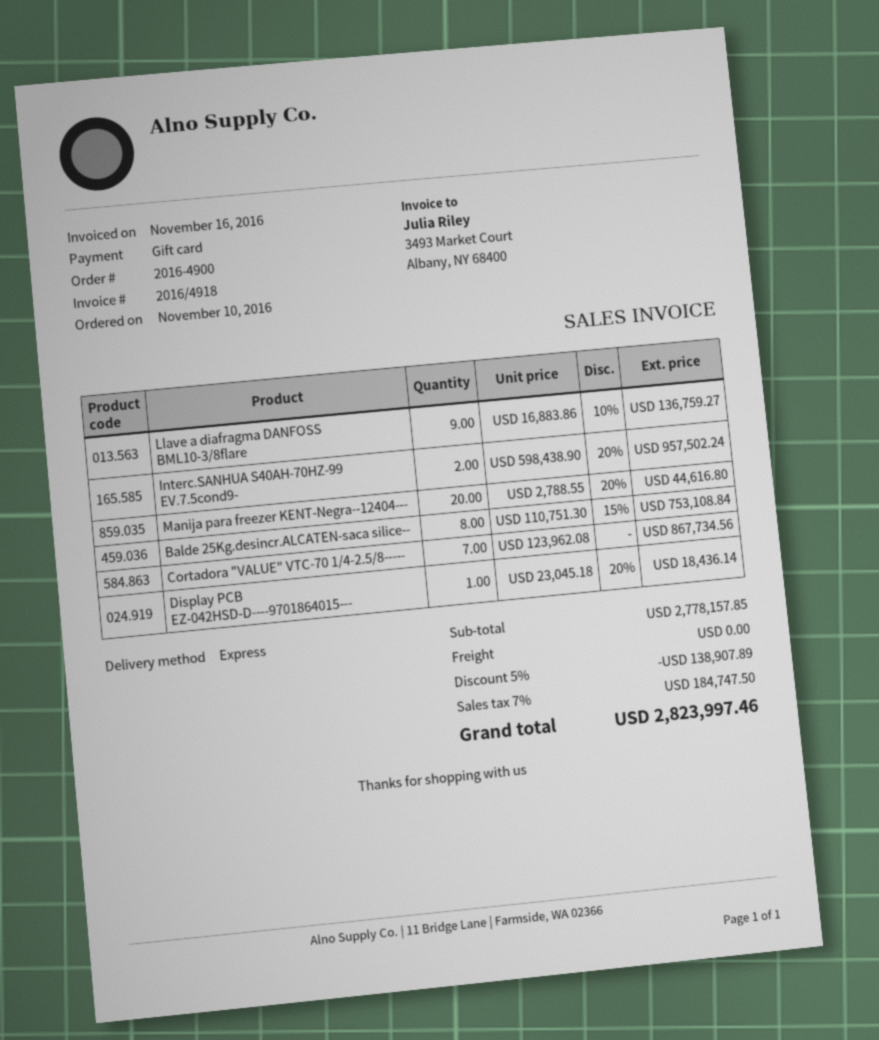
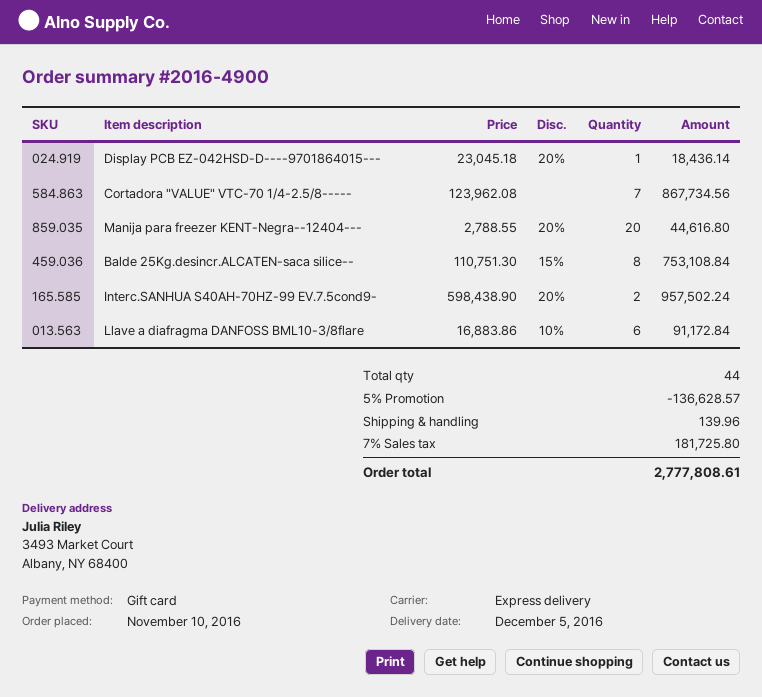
Llave a diafragma DANFOSS BML10-3/8flare: 9 x 16883.86 - 10% = 136759.27 -> 6 x 16883.86 - 10% = 91172.84
discount: 5% = 138907.89 -> 5% = 136628.57
shipping: 0.00 -> 139.96
tax: 7% = 184747.50 -> 7% = 181725.80
total: 2823997.46 -> 2777808.61

